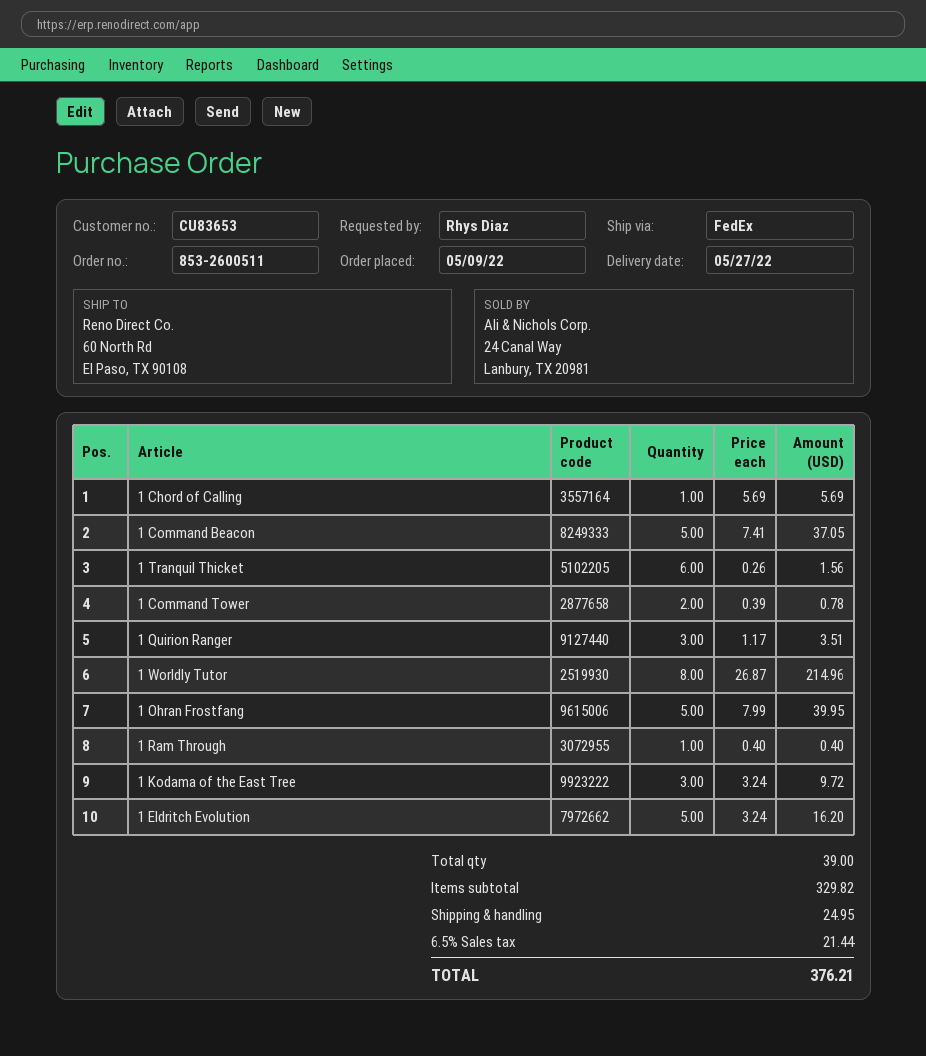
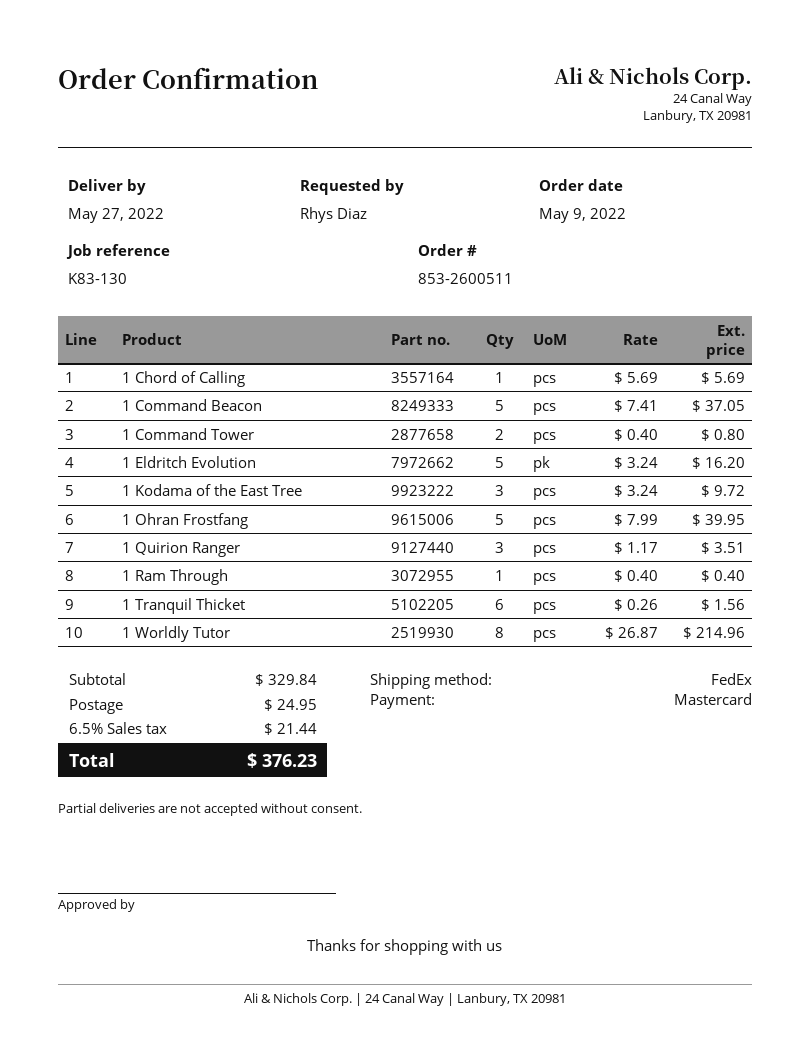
1 Command Tower: 2 x 0.39 = 0.78 -> 2 x 0.40 = 0.80
subtotal: 329.82 -> 329.84
total: 376.21 -> 376.23

